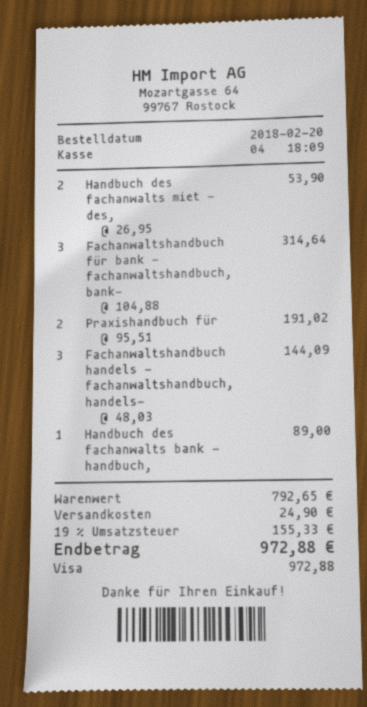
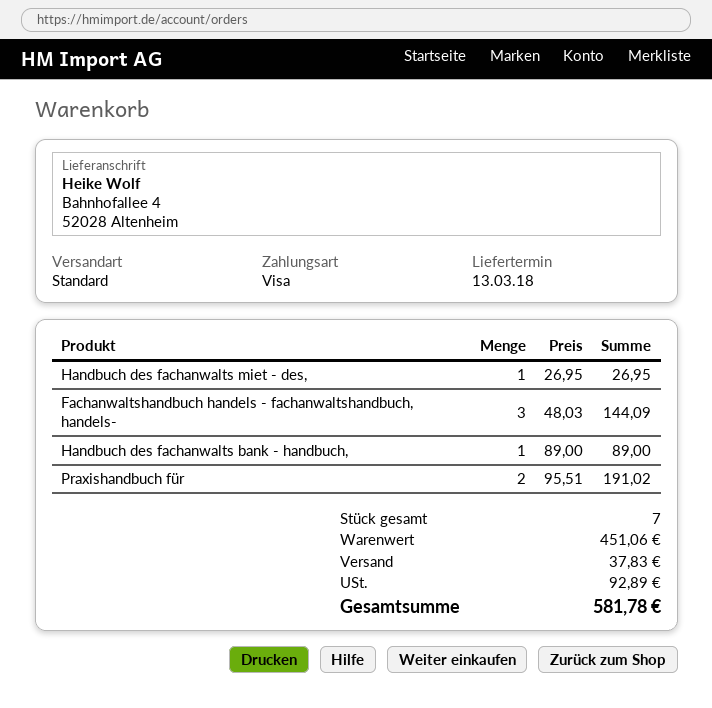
Handbuch des fachanwalts miet - des,: 2 x 26.95 = 53.90 -> 1 x 26.95 = 26.95
Fachanwaltshandbuch für bank - fachanwaltshandbuch, bank-: 3 x 104.88 = 314.64 -> none
subtotal: 792.65 -> 451.06
shipping: 24.90 -> 37.83
tax: 155.33 -> 92.89
total: 972.88 -> 581.78

